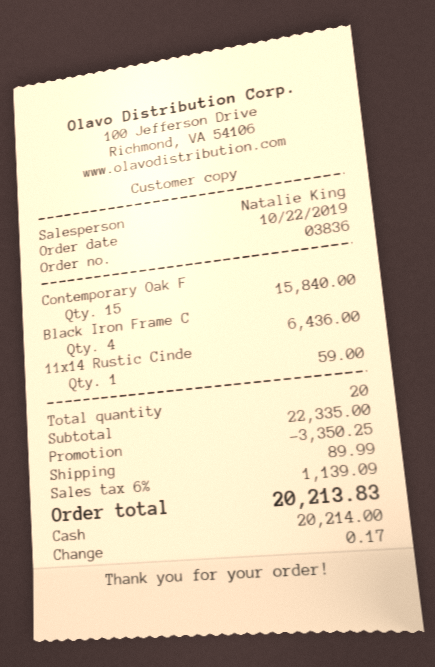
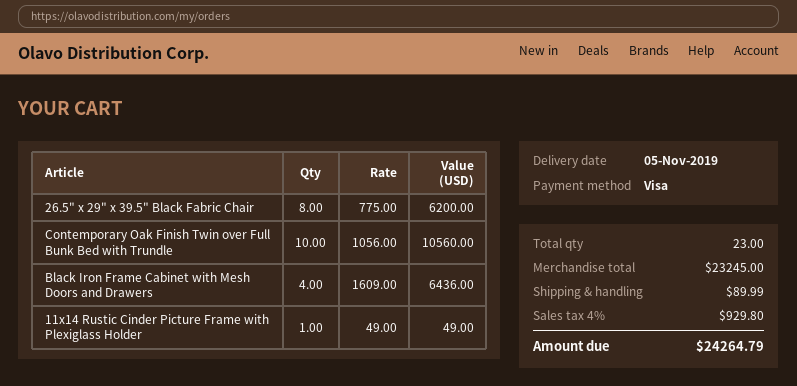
payment method: cash -> Visa
Contemporary Oak F: 15 for 15840.00 -> 10 for 10560.00
11x14 Rustic Cinde: 1 for 59.00 -> 1 for 49.00
26.5" x 29" x 39.5" Black Fabric Chair: none -> 8 for 6200.00
total quantity: 20 -> 23
subtotal: 22335.00 -> 23245.00
discount: 3350.25 -> none
tax: 6% = 1139.09 -> 4% = 929.80
total: 20213.83 -> 24264.79

